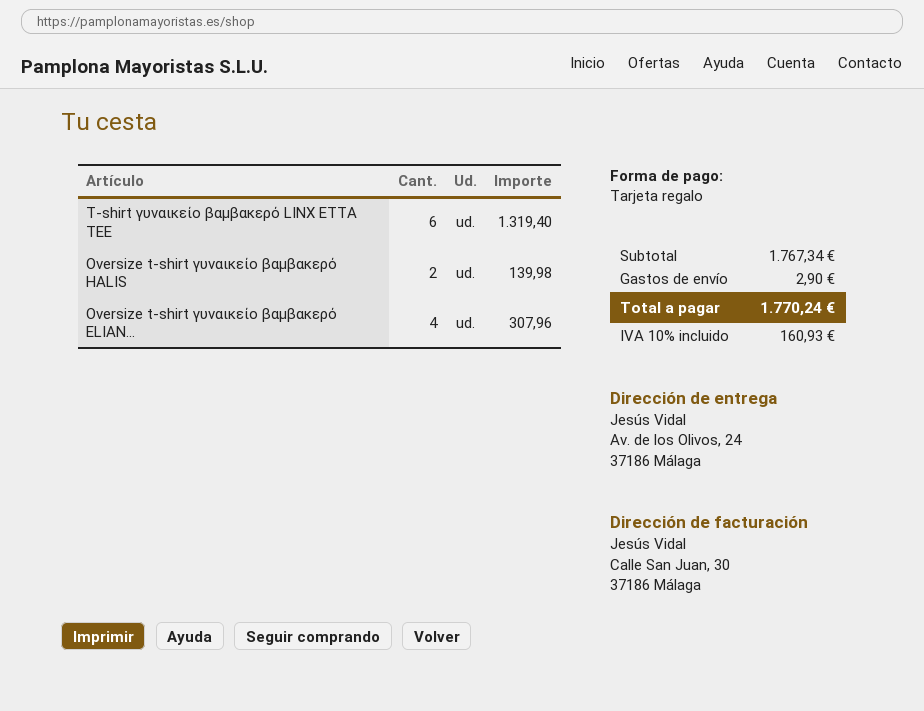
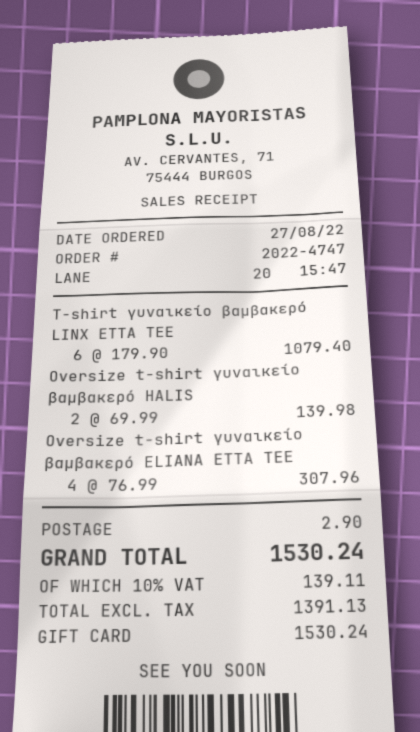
T-shirt γυναικείο βαμβακερό LINX ETTA TEE: 6 for 1319.40 -> 6 for 1079.40
tax: 10% = 160.93 -> 10% = 139.11
total: 1770.24 -> 1530.24

